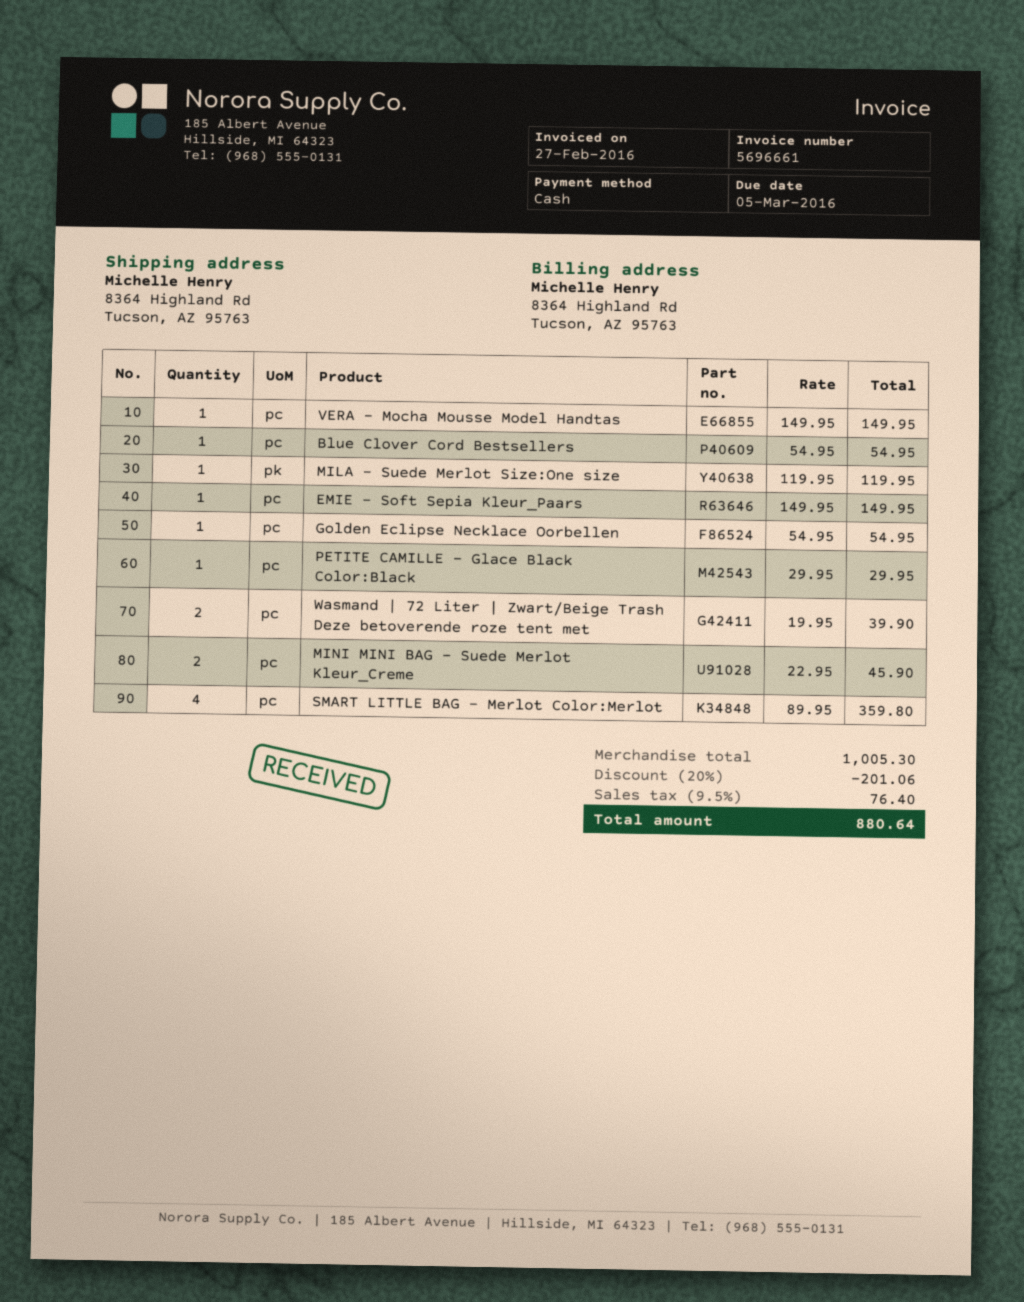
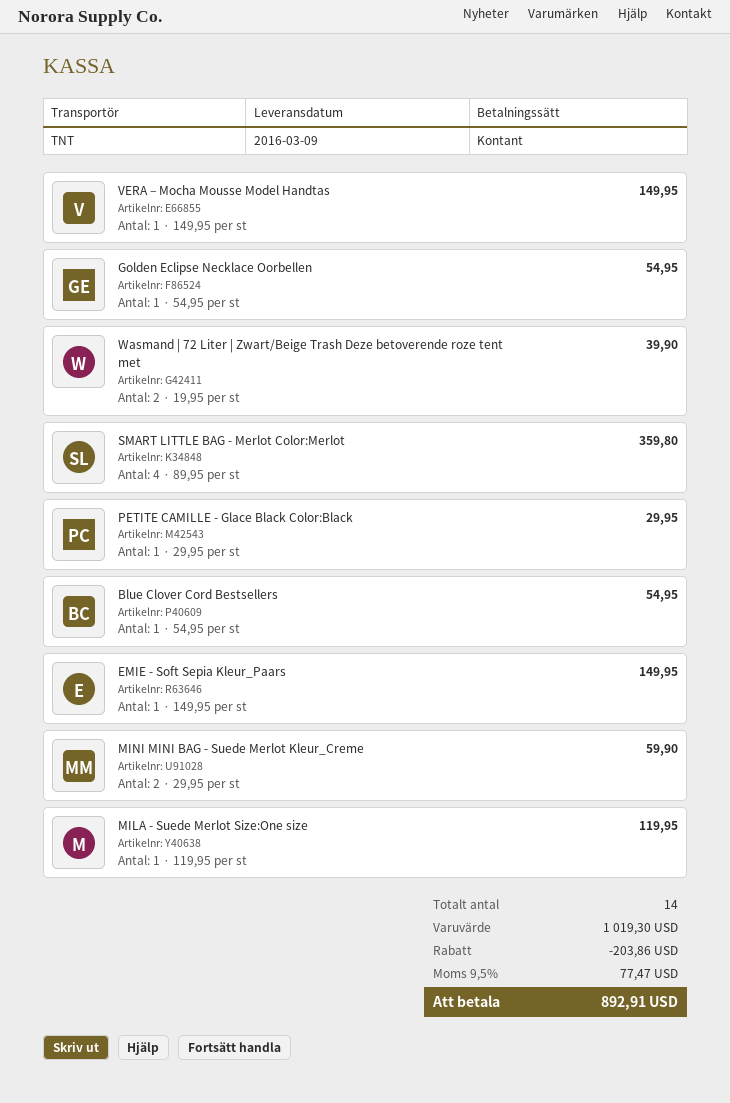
MINI MINI BAG - Suede Merlot Kleur_Creme: 2 x 22.95 = 45.90 -> 2 x 29.95 = 59.90
subtotal: 1005.30 -> 1019.30
discount: 201.06 -> 203.86
tax: 9.5% = 76.40 -> 9.5% = 77.47
total: 880.64 -> 892.91

